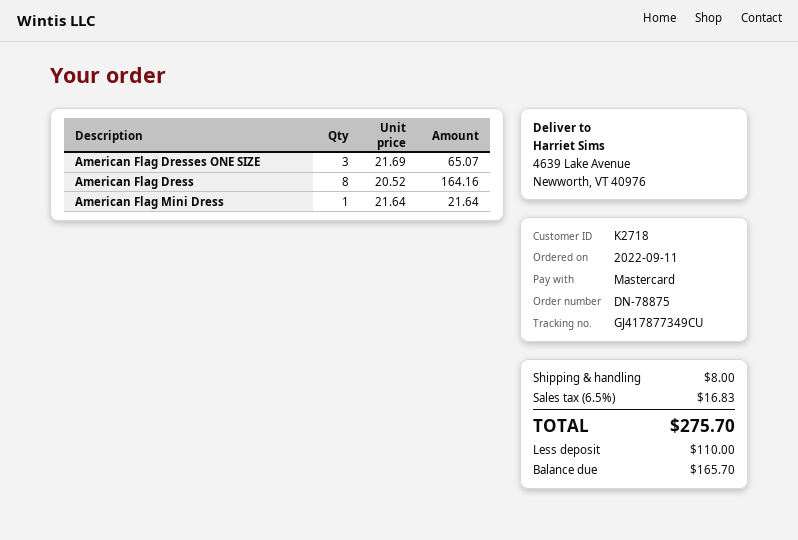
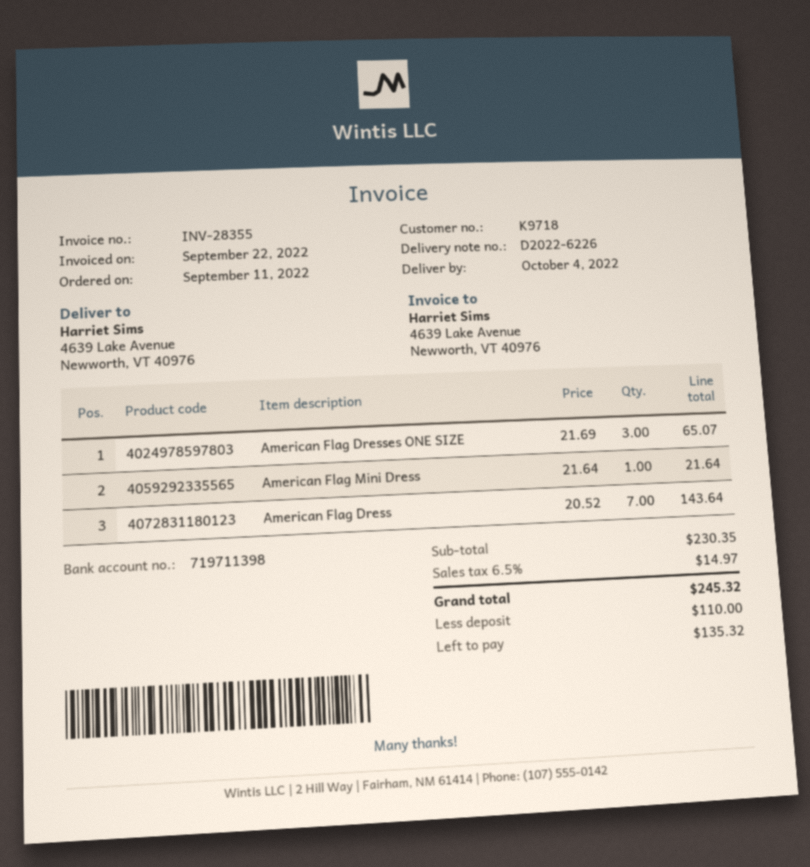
customer number: K2718 -> K9718
American Flag Dress: 8 x 20.52 = 164.16 -> 7 x 20.52 = 143.64
shipping: 8.00 -> none
tax: 6.5% = 16.83 -> 6.5% = 14.97
total: 275.70 -> 245.32
balance: 165.70 -> 135.32

